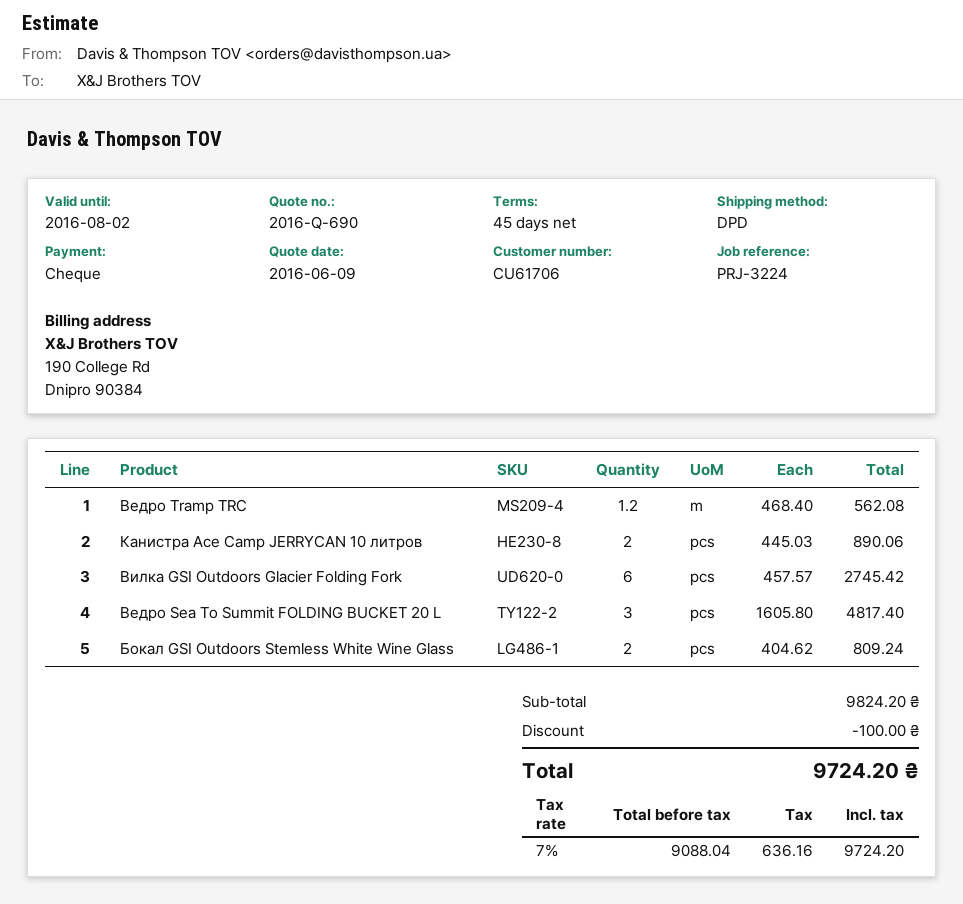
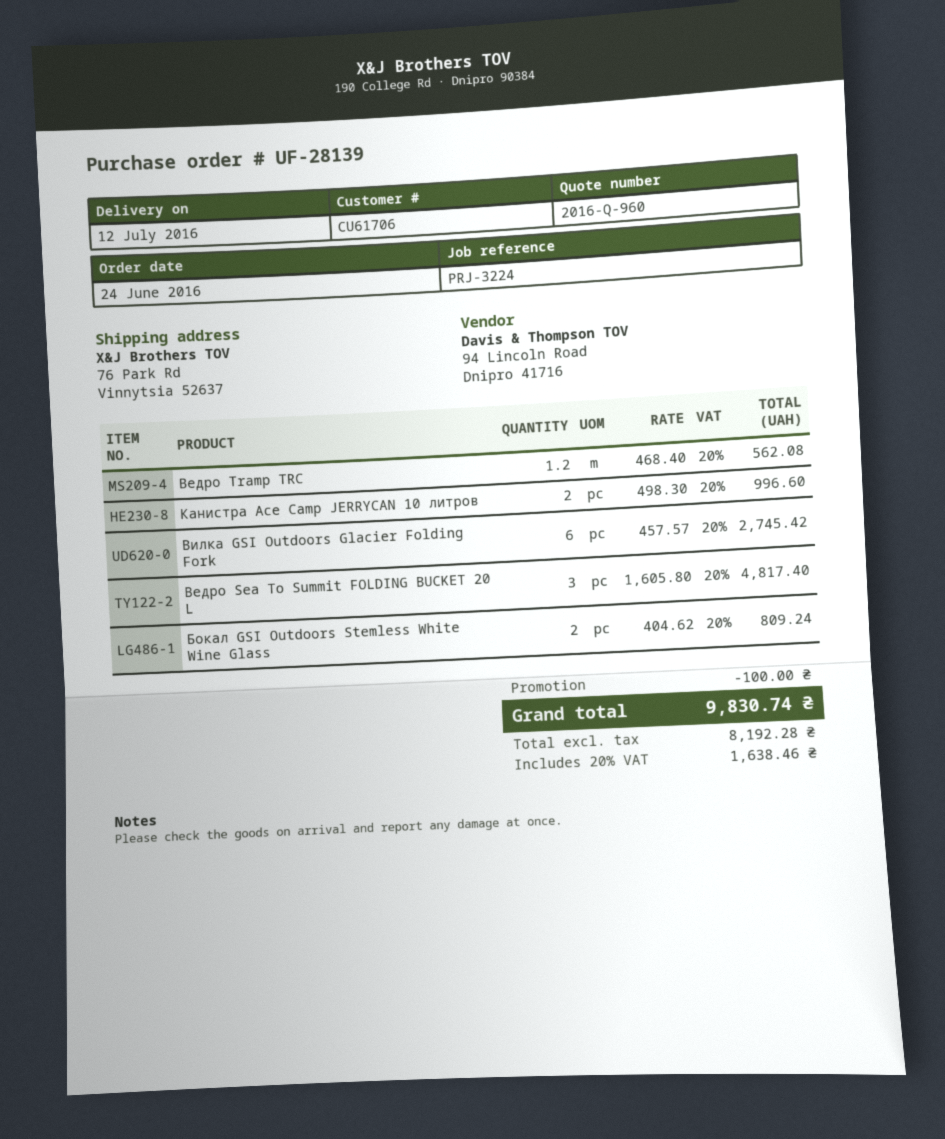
quote number: 2016-Q-690 -> 2016-Q-960
Канистра Ace Camp JERRYCAN 10 литров: 2 x 445.03 = 890.06 -> 2 x 498.30 = 996.60
net: 9088.04 -> 8192.28
tax: 7% = 636.16 -> 20% = 1638.46
total: 9724.20 -> 9830.74

